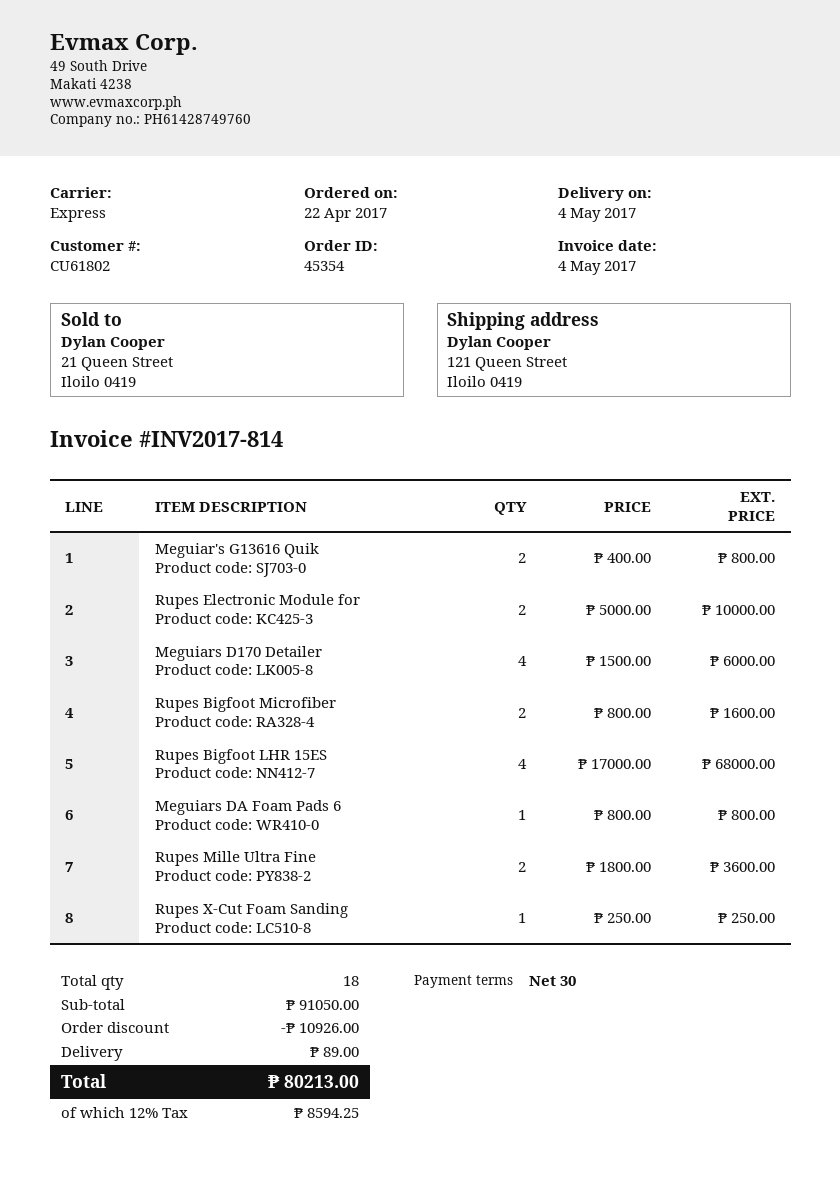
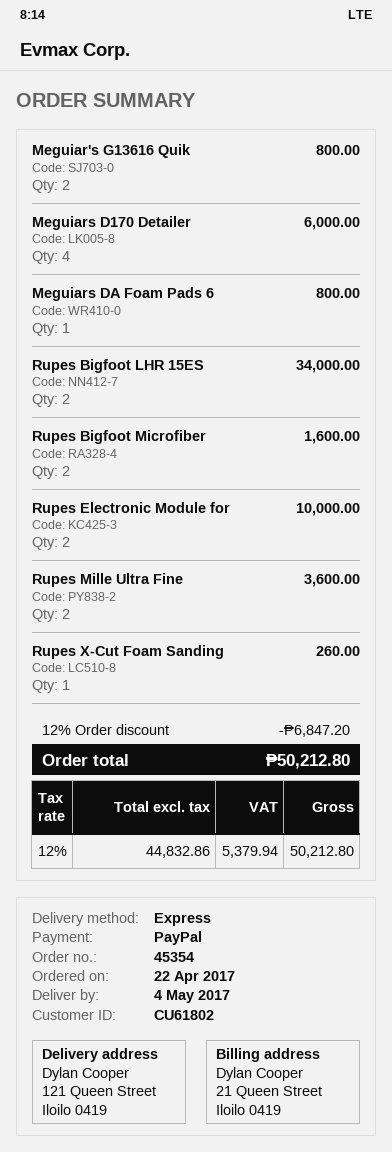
Rupes Bigfoot LHR 15ES: 4 for 68000.00 -> 2 for 34000.00
Rupes X-Cut Foam Sanding: 1 for 250.00 -> 1 for 260.00
discount: 10926.00 -> 6847.20
shipping: 89.00 -> none
tax: 12% = 8594.25 -> 12% = 5379.94
total: 80213.00 -> 50212.80

